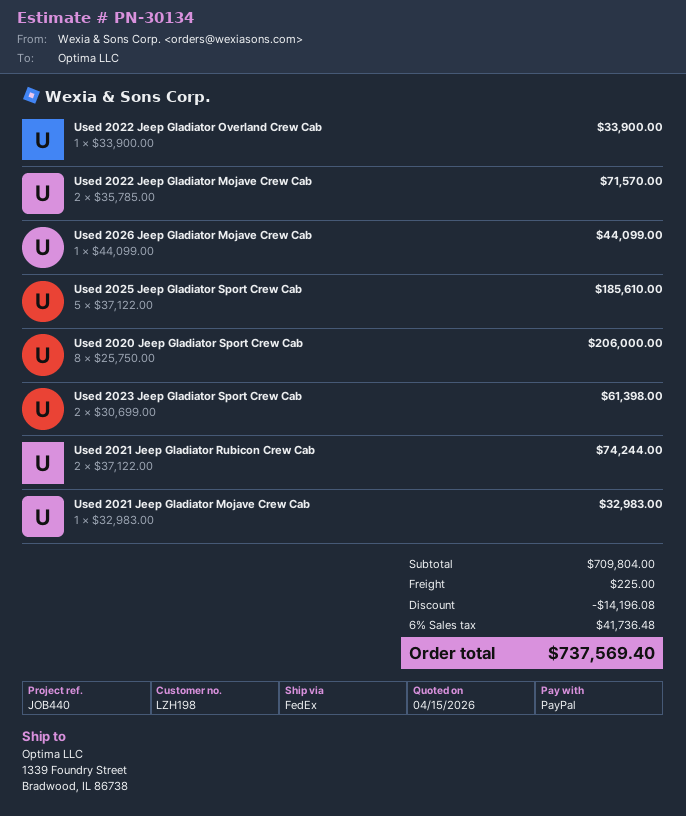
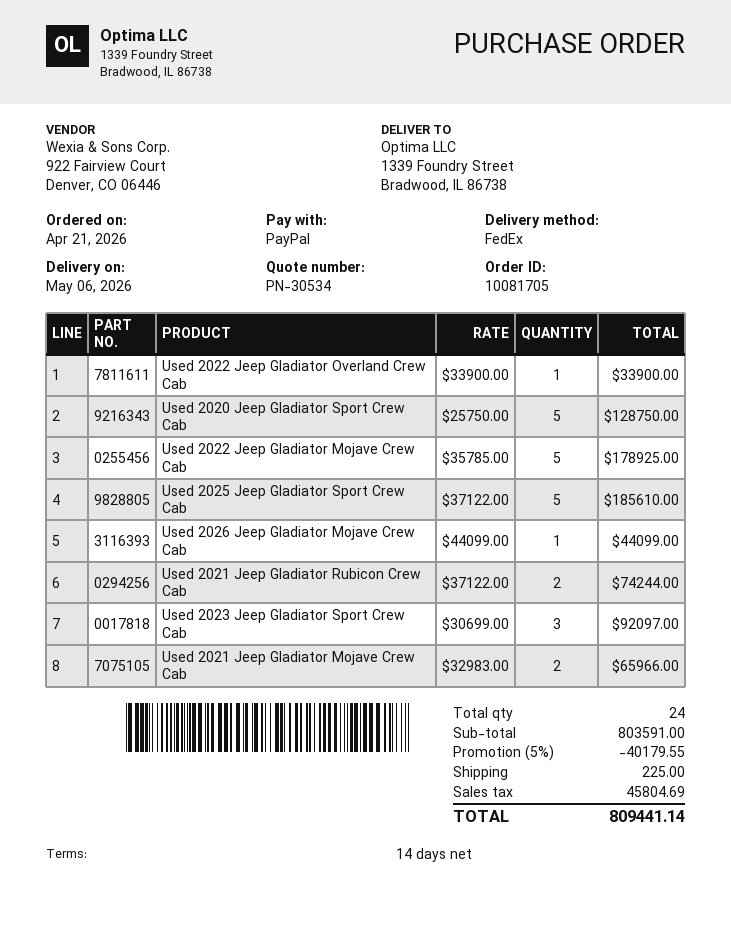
quote number: PN-30134 -> PN-30534
Used 2022 Jeep Gladiator Mojave Crew Cab: 2 x 35785.00 = 71570.00 -> 5 x 35785.00 = 178925.00
Used 2020 Jeep Gladiator Sport Crew Cab: 8 x 25750.00 = 206000.00 -> 5 x 25750.00 = 128750.00
Used 2023 Jeep Gladiator Sport Crew Cab: 2 x 30699.00 = 61398.00 -> 3 x 30699.00 = 92097.00
Used 2021 Jeep Gladiator Mojave Crew Cab: 1 x 32983.00 = 32983.00 -> 2 x 32983.00 = 65966.00
subtotal: 709804.00 -> 803591.00
discount: 14196.08 -> 40179.55
tax: 41736.48 -> 45804.69
total: 737569.40 -> 809441.14

